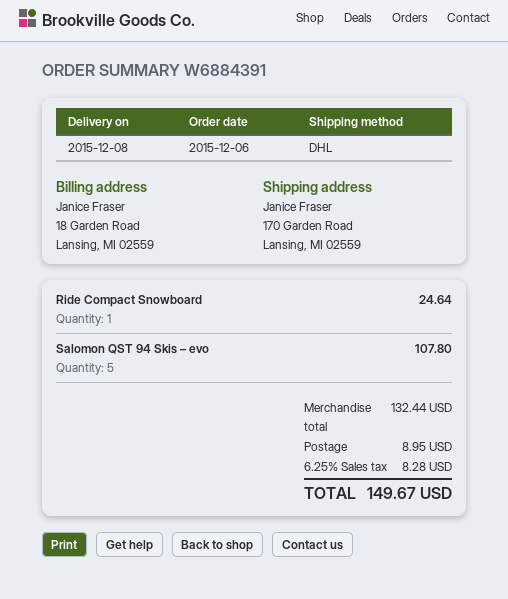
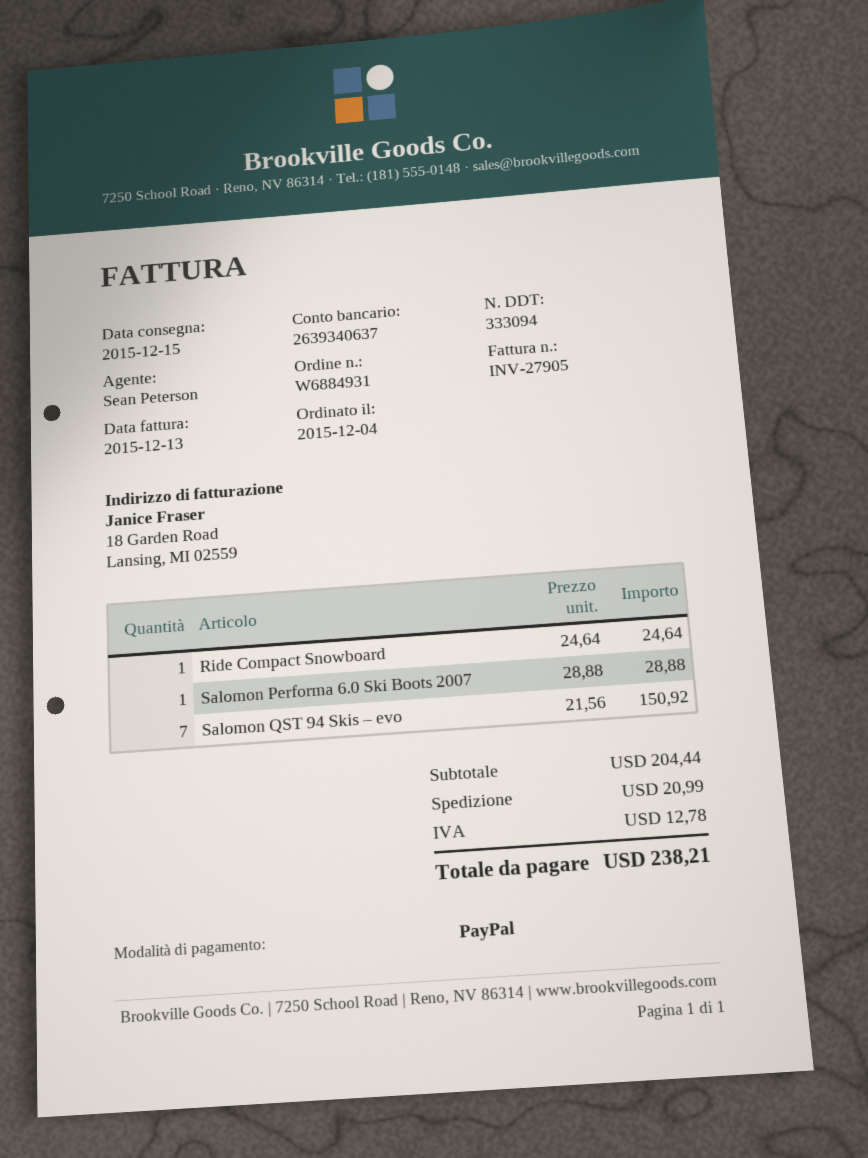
order number: W6884391 -> W6884931
order date: 2015-12-06 -> 2015-12-04
delivery date: 2015-12-08 -> 2015-12-15
Salomon QST 94 Skis – evo: 5 for 107.80 -> 7 for 150.92
Salomon Performa 6.0 Ski Boots 2007: none -> 1 for 28.88
subtotal: 132.44 -> 204.44
shipping: 8.95 -> 20.99
tax: 8.28 -> 12.78
total: 149.67 -> 238.21

